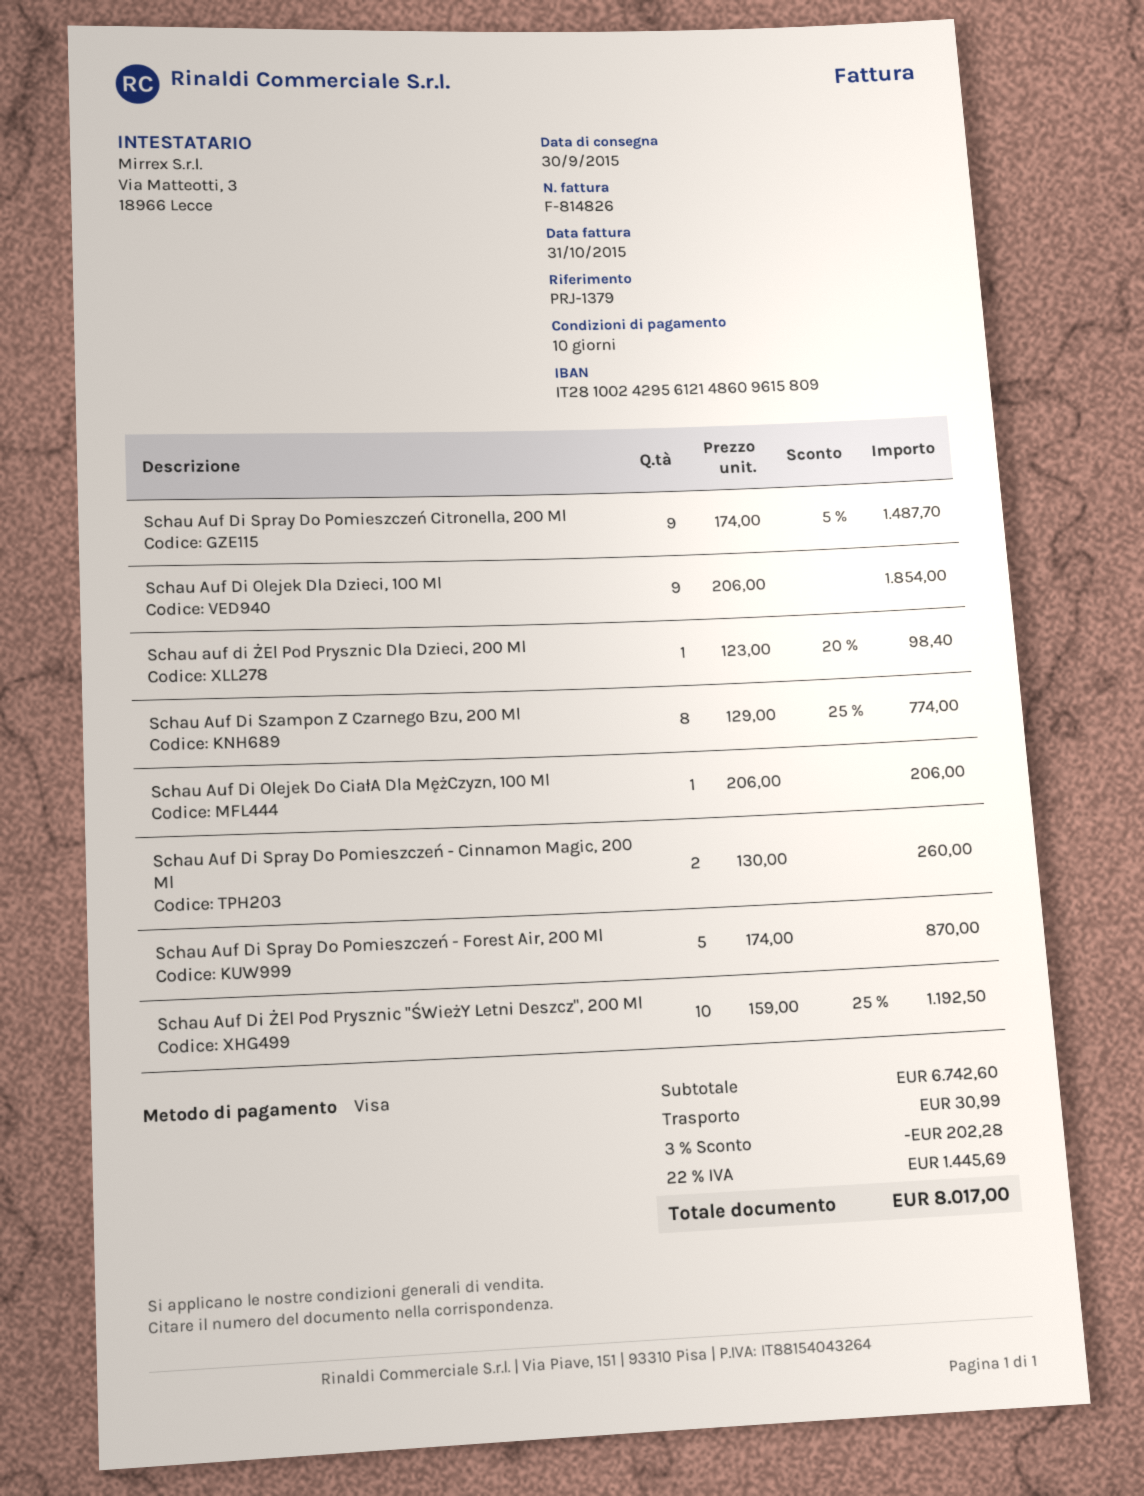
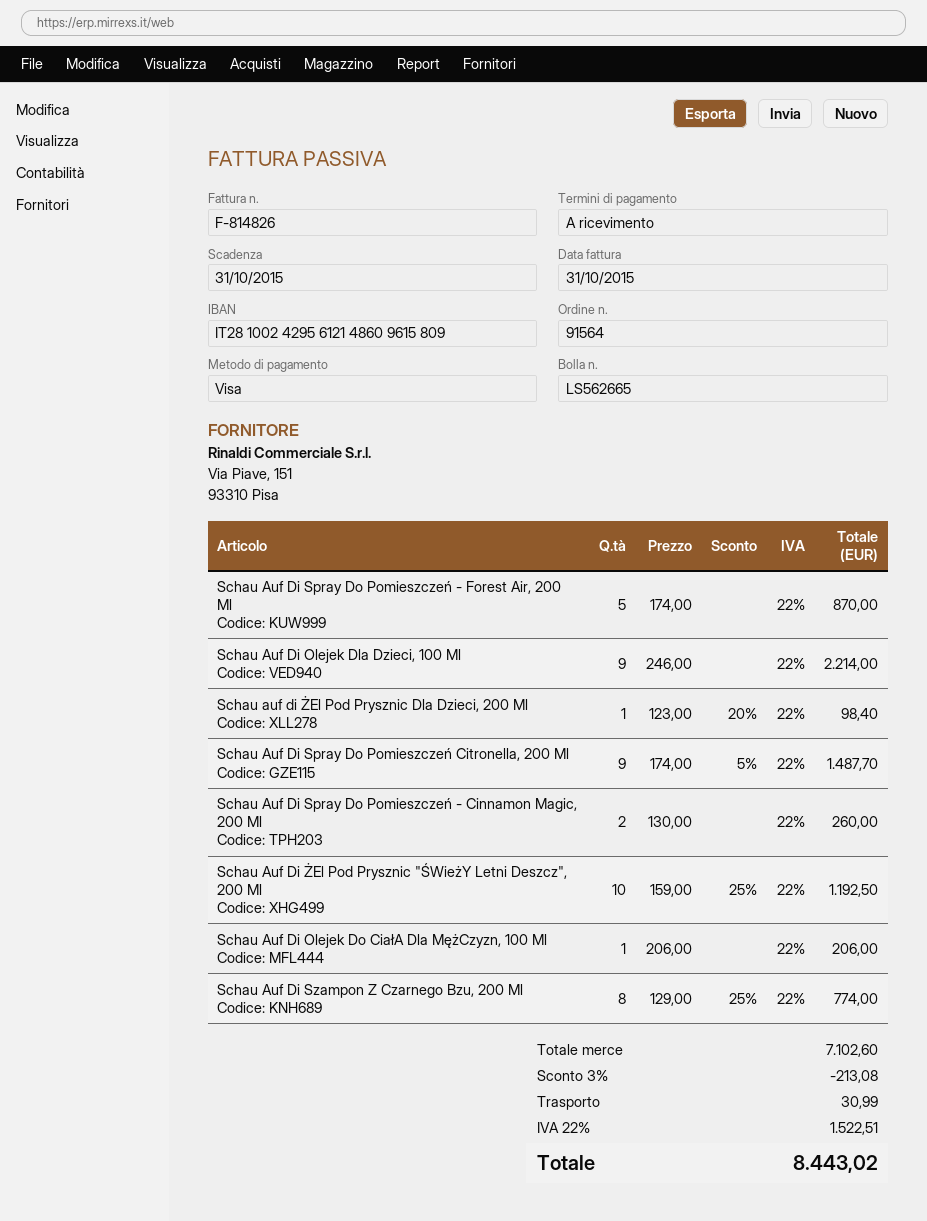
payment terms: 10 days -> on receipt
Schau Auf Di Olejek Dla Dzieci, 100 Ml: 9 x 206.00 = 1854.00 -> 9 x 246.00 = 2214.00
subtotal: 6742.60 -> 7102.60
discount: 3% = 202.28 -> 3% = 213.08
tax: 22% = 1445.69 -> 22% = 1522.51
total: 8017.00 -> 8443.02

